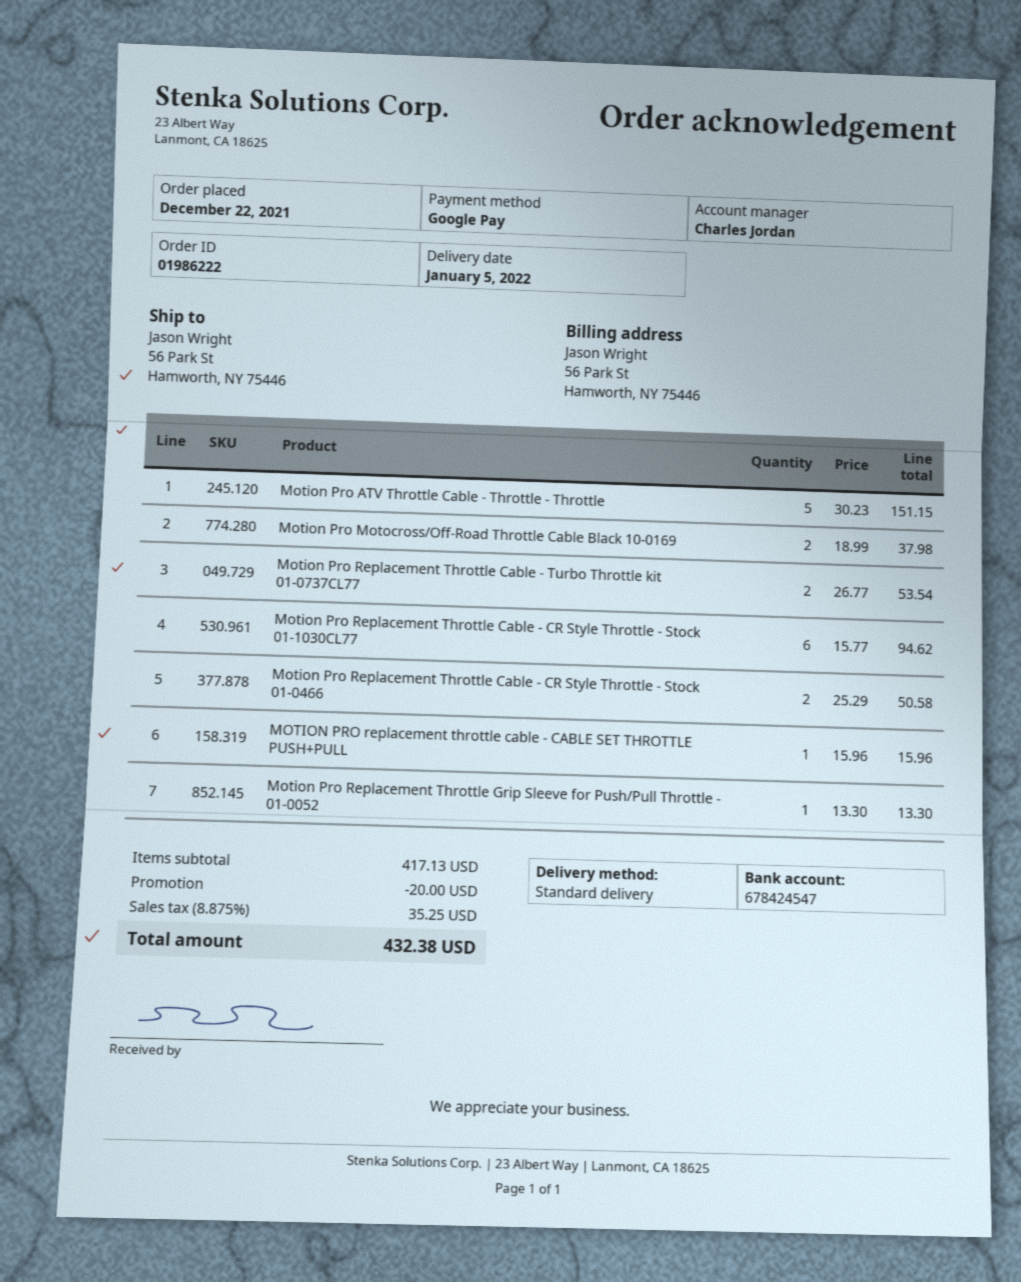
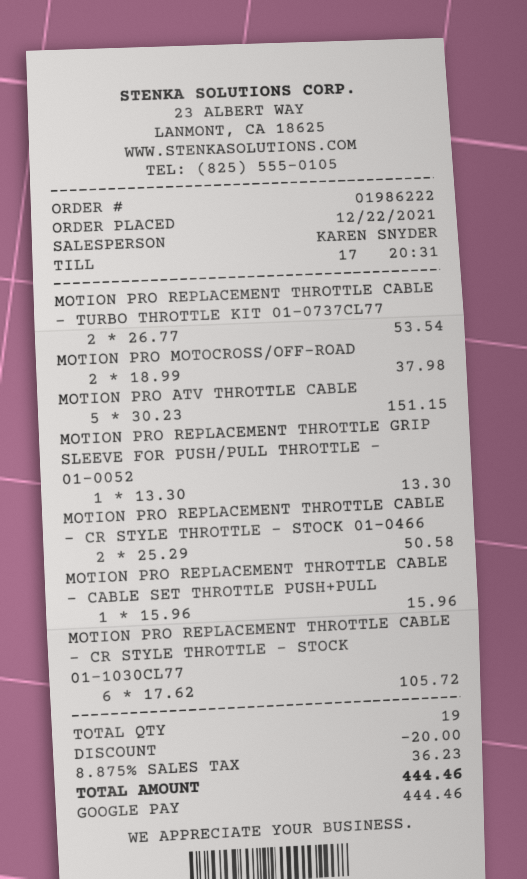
sales rep: Charles Jordan -> KAREN SNYDER
Motion Pro Replacement Throttle Cable - CR Style Throttle - Stock 01-1030CL77: 6 x 15.77 = 94.62 -> 6 x 17.62 = 105.72
tax: 8.875% = 35.25 -> 8.875% = 36.23
total: 432.38 -> 444.46

